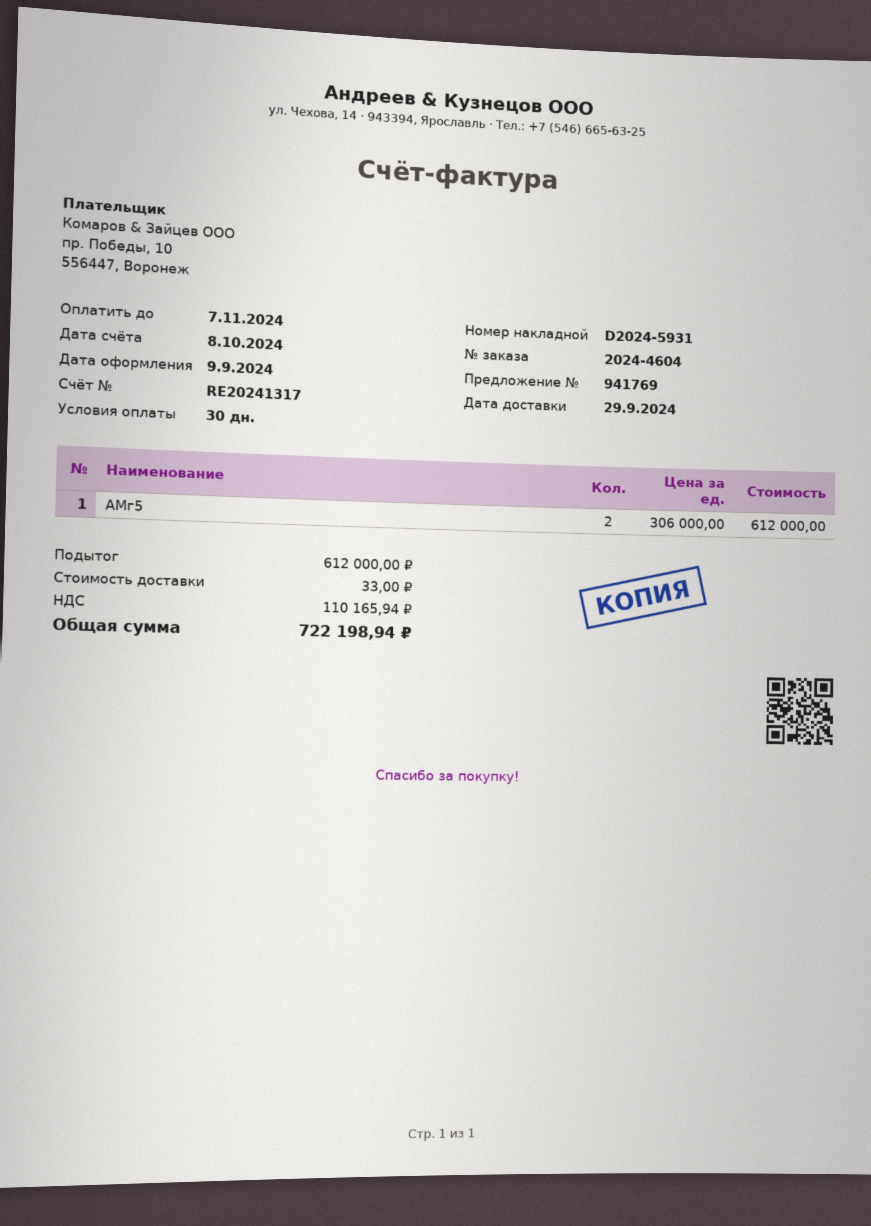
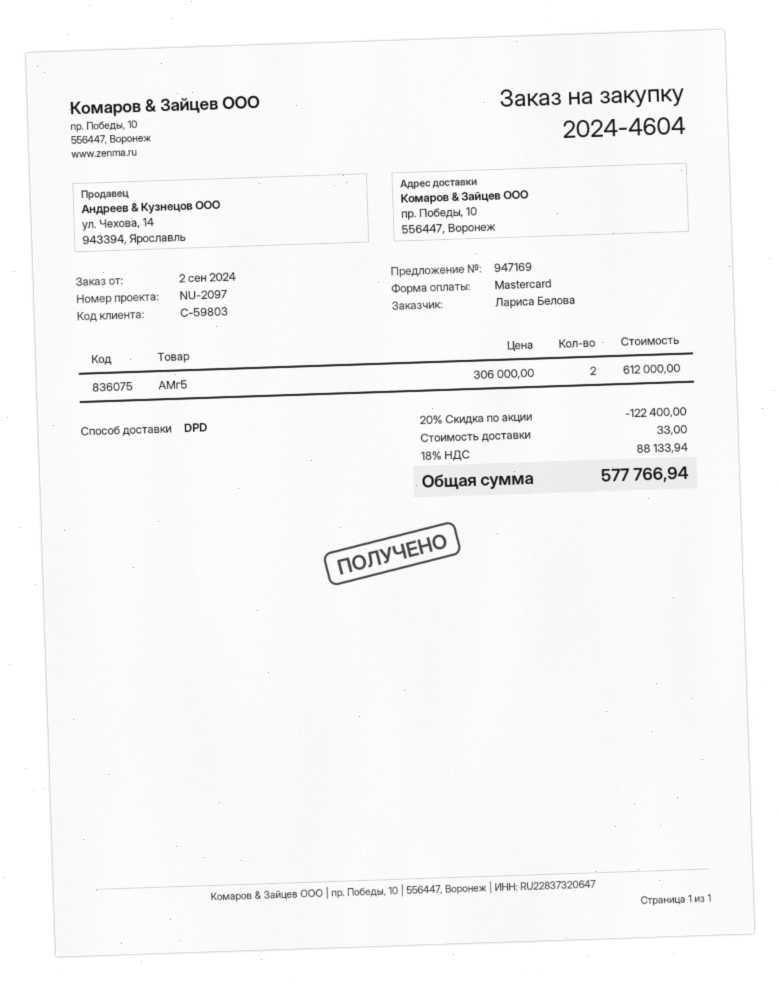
quote number: 941769 -> 947169
order date: 2024-09-09 -> 2024-09-02
discount: none -> 20% = 122400.00
tax: 110165.94 -> 88133.94
total: 722198.94 -> 577766.94

